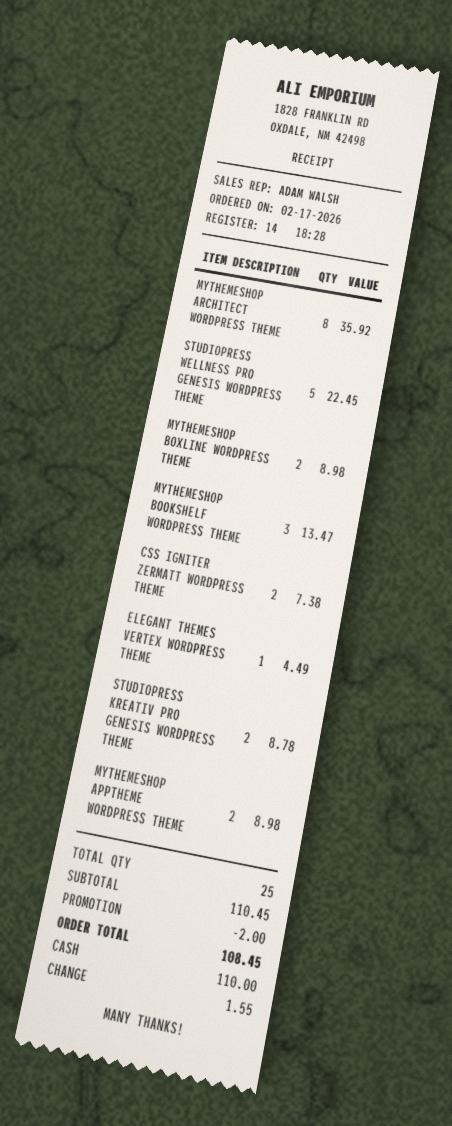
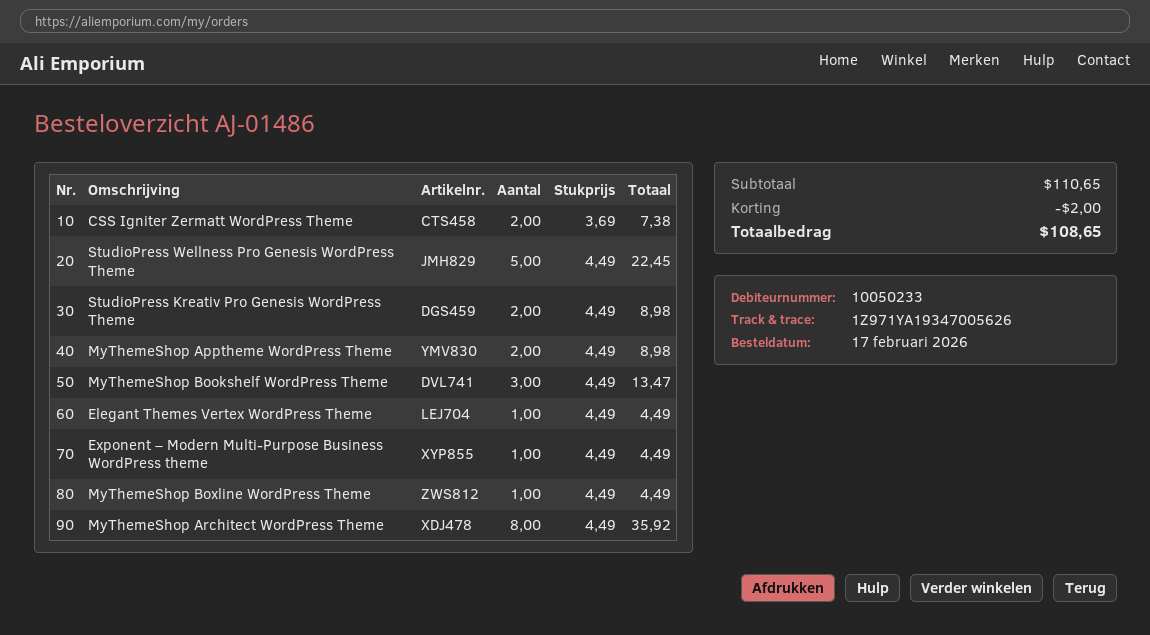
MYTHEMESHOP BOXLINE WORDPRESS THEME: 2 for 8.98 -> 1 for 4.49
STUDIOPRESS KREATIV PRO GENESIS WORDPRESS THEME: 2 for 8.78 -> 2 for 8.98
Exponent – Modern Multi-Purpose Business WordPress theme: none -> 1 for 4.49
subtotal: 110.45 -> 110.65
total: 108.45 -> 108.65

